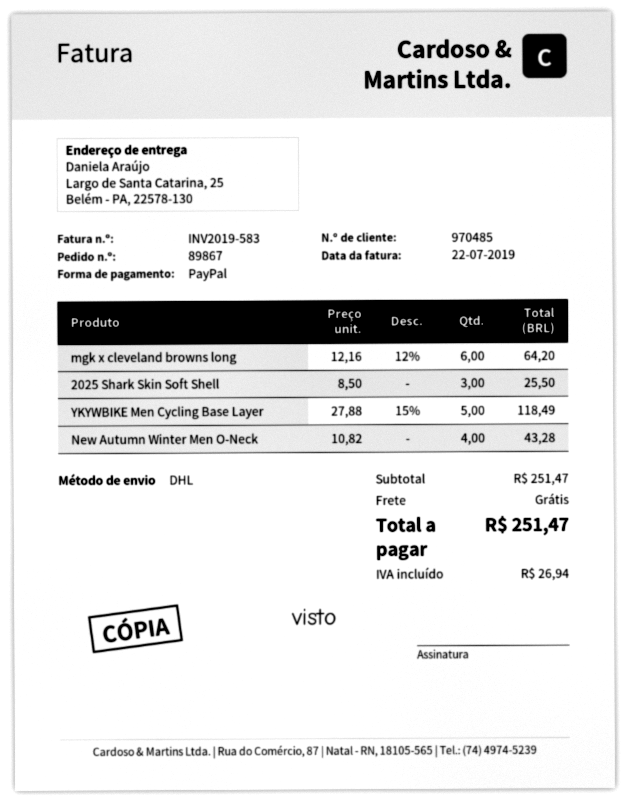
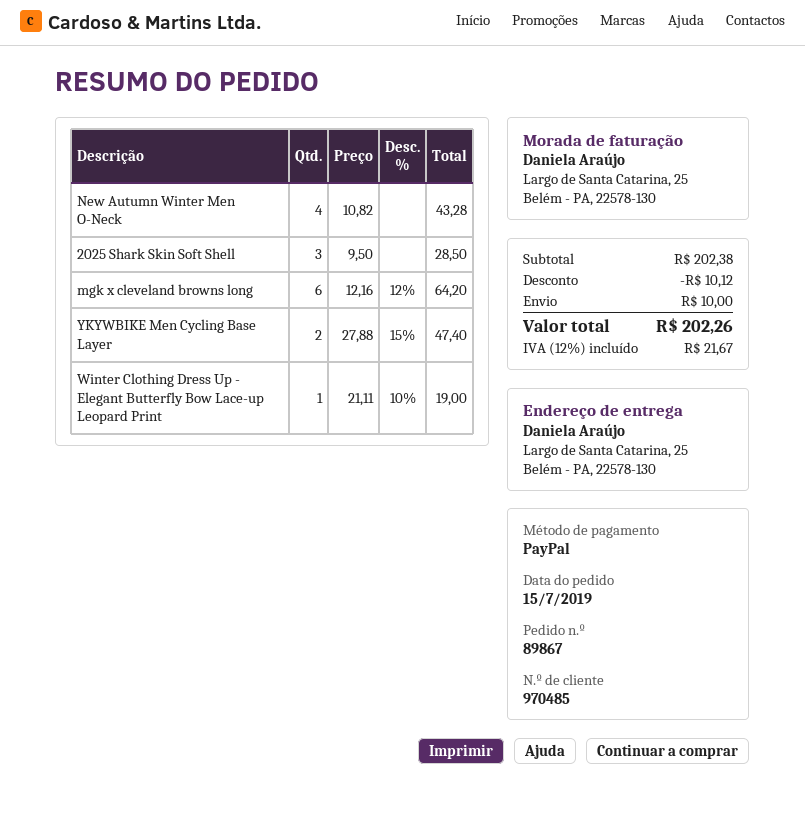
2025 Shark Skin Soft Shell: 3 x 8.50 = 25.50 -> 3 x 9.50 = 28.50
YKYWBIKE Men Cycling Base Layer: 5 x 27.88 - 15% = 118.49 -> 2 x 27.88 - 15% = 47.40
Winter Clothing Dress Up - Elegant Butterfly Bow Lace-up Leopard Print: none -> 1 x 21.11 - 10% = 19.00
subtotal: 251.47 -> 202.38
discount: none -> 10.12
shipping: 0.00 -> 10.00
tax: 26.94 -> 21.67
total: 251.47 -> 202.26

